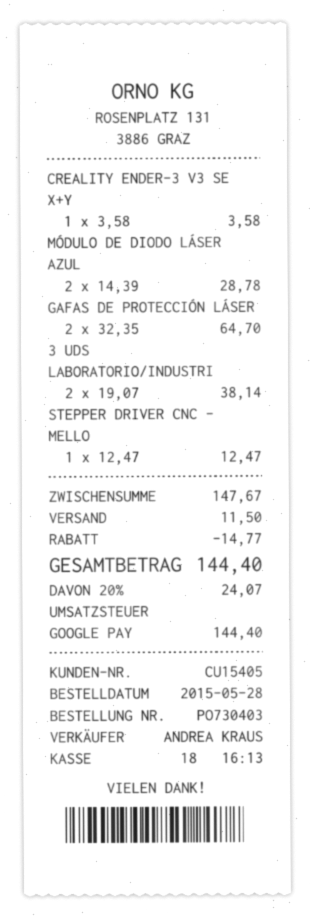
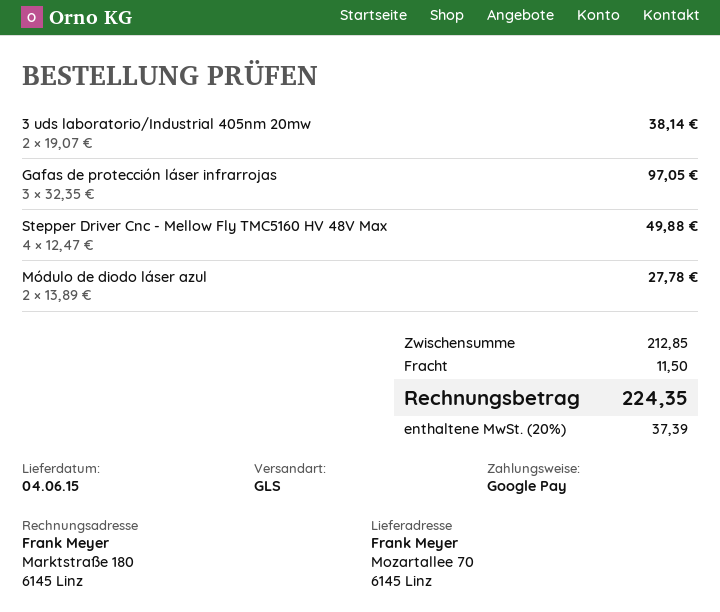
CREALITY ENDER-3 V3 SE X+Y: 1 x 3.58 = 3.58 -> none
MÓDULO DE DIODO LÁSER AZUL: 2 x 14.39 = 28.78 -> 2 x 13.89 = 27.78
GAFAS DE PROTECCIÓN LÁSER: 2 x 32.35 = 64.70 -> 3 x 32.35 = 97.05
STEPPER DRIVER CNC - MELLO: 1 x 12.47 = 12.47 -> 4 x 12.47 = 49.88
subtotal: 147.67 -> 212.85
discount: 14.77 -> none
tax: 20% = 24.07 -> 20% = 37.39
total: 144.40 -> 224.35

